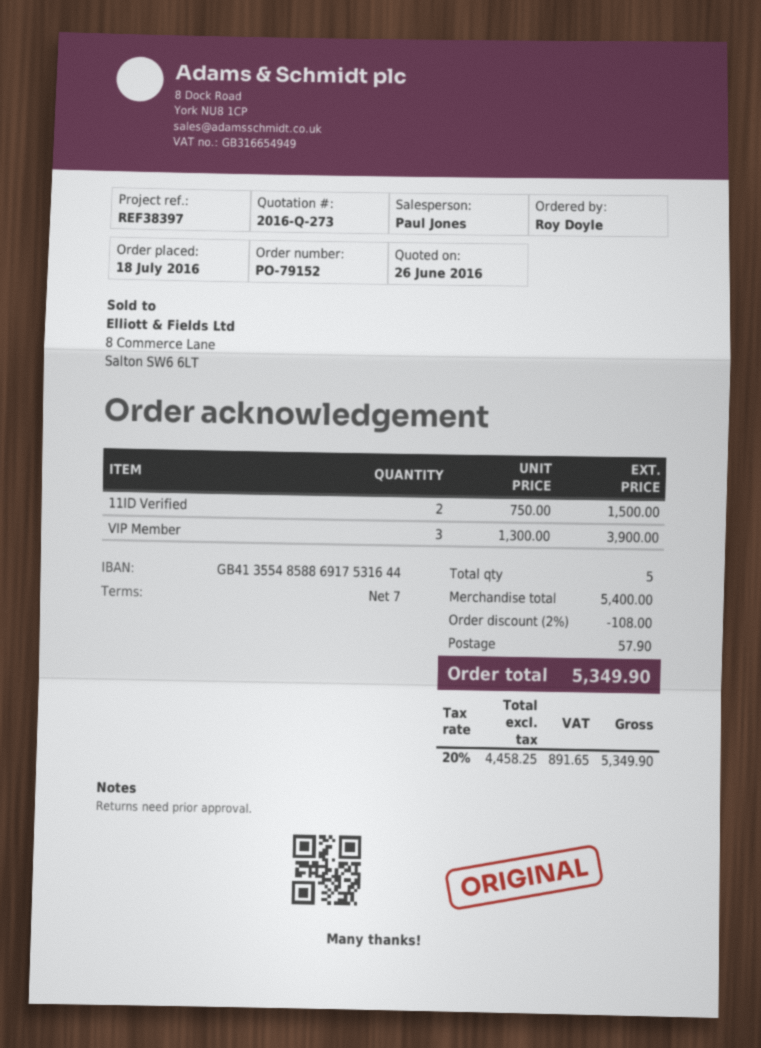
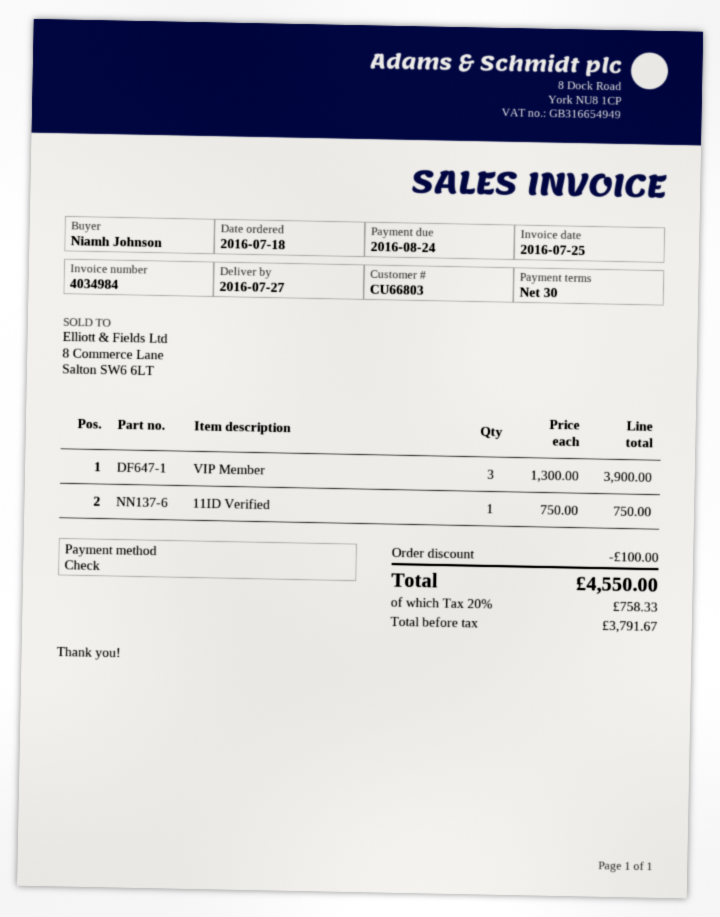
payment terms: 7 days -> 30 days
ordered by: Roy Doyle -> Niamh Johnson
11ID Verified: 2 x 750.00 = 1500.00 -> 1 x 750.00 = 750.00
discount: 108.00 -> 100.00
shipping: 57.90 -> none
net: 4458.25 -> 3791.67
tax: 20% = 891.65 -> 20% = 758.33
total: 5349.90 -> 4550.00

